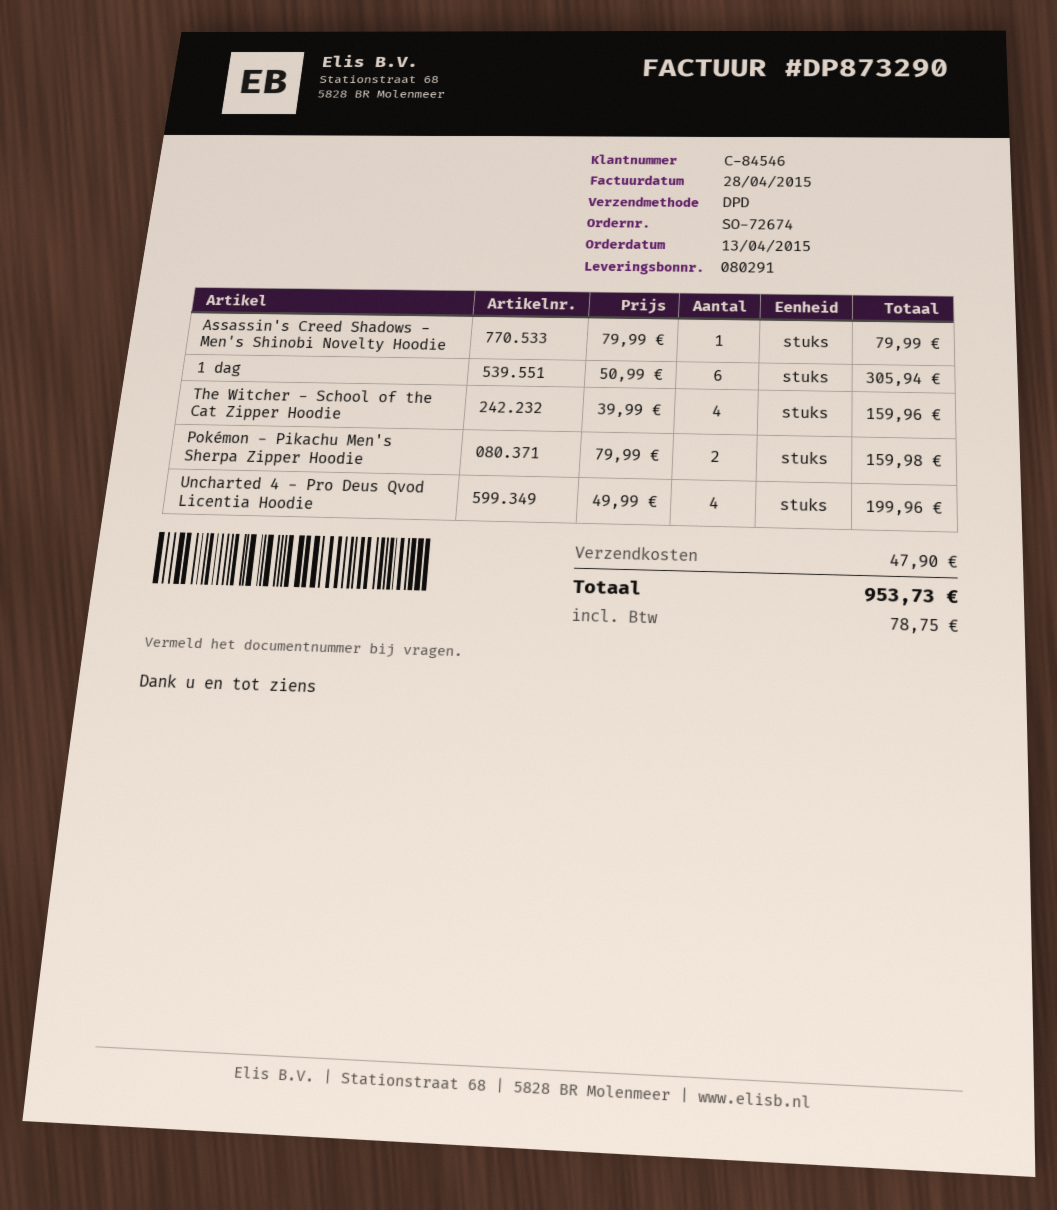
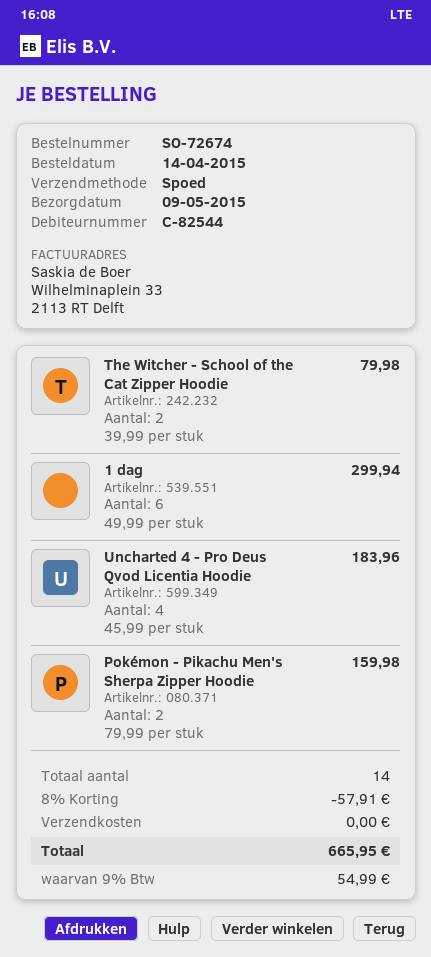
order date: 2015-04-13 -> 2015-04-14
customer number: C-84546 -> C-82544
shipping method: DPD -> express
Assassin's Creed Shadows - Men's Shinobi Novelty Hoodie: 1 x 79.99 = 79.99 -> none
1 dag: 6 x 50.99 = 305.94 -> 6 x 49.99 = 299.94
The Witcher - School of the Cat Zipper Hoodie: 4 x 39.99 = 159.96 -> 2 x 39.99 = 79.98
Uncharted 4 - Pro Deus Qvod Licentia Hoodie: 4 x 49.99 = 199.96 -> 4 x 45.99 = 183.96
discount: none -> 8% = 57.91
shipping: 47.90 -> 0.00
tax: 78.75 -> 54.99
total: 953.73 -> 665.95

